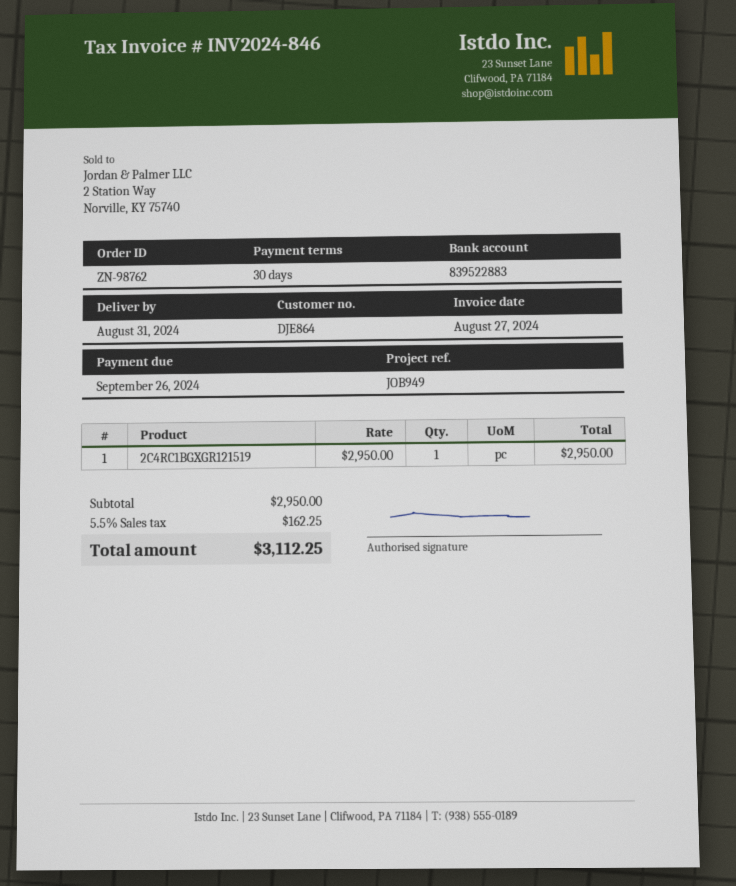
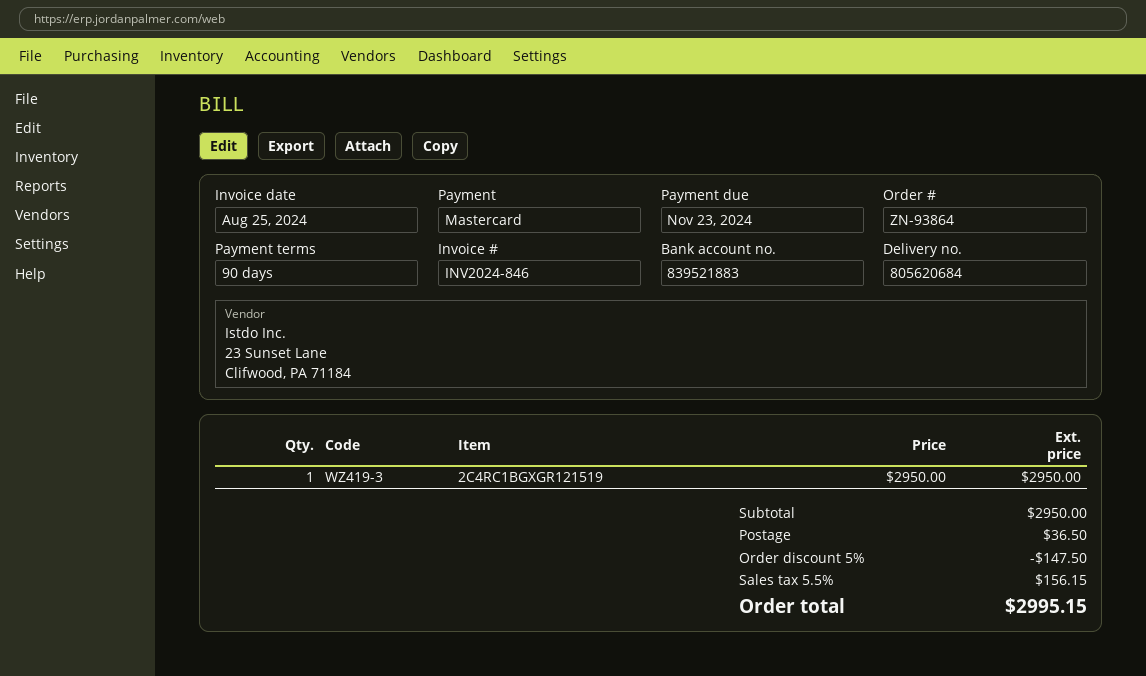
order number: ZN-98762 -> ZN-93864
invoice date: 2024-08-27 -> 2024-08-25
payment terms: 30 days -> 90 days
due date: 2024-09-26 -> 2024-11-23
bank account: 839522883 -> 839521883
discount: none -> 5% = 147.50
shipping: none -> 36.50
tax: 5.5% = 162.25 -> 5.5% = 156.15
total: 3112.25 -> 2995.15

